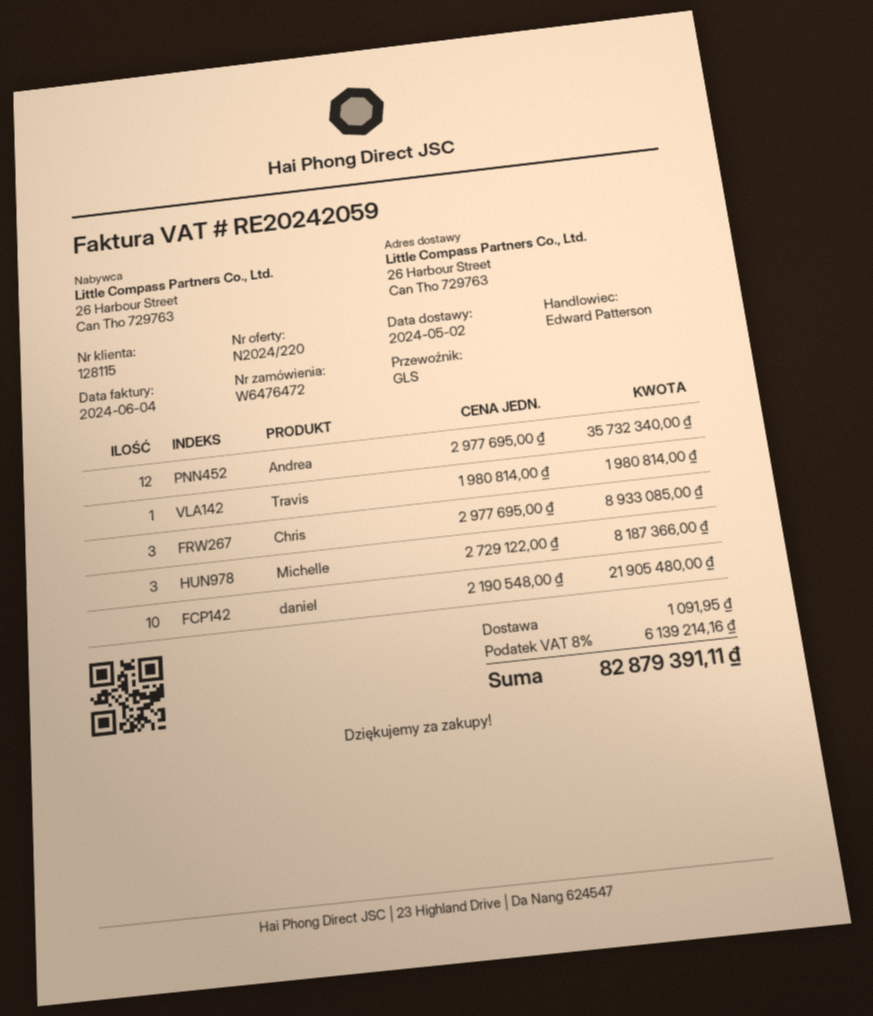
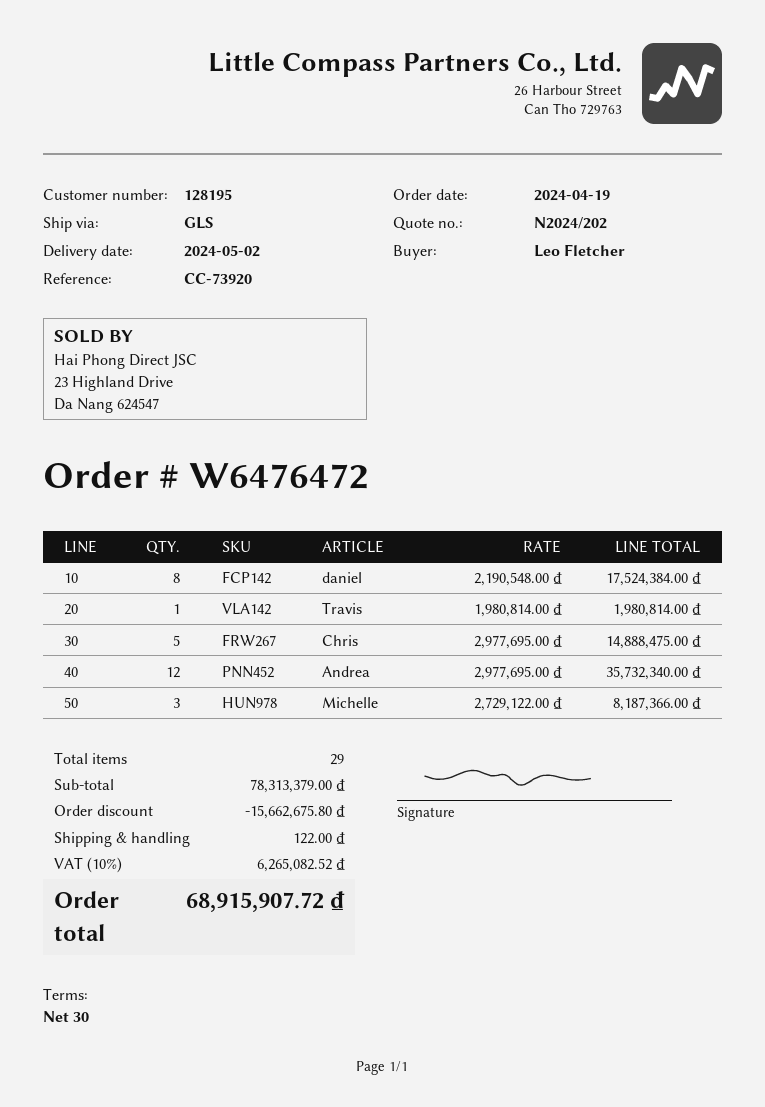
quote number: N2024/220 -> N2024/202
customer number: 128115 -> 128195
Chris: 3 x 2977695.00 = 8933085.00 -> 5 x 2977695.00 = 14888475.00
daniel: 10 x 2190548.00 = 21905480.00 -> 8 x 2190548.00 = 17524384.00
discount: none -> 15662675.80
shipping: 1091.95 -> 122.00
tax: 8% = 6139214.16 -> 10% = 6265082.52
total: 82879391.11 -> 68915907.72

